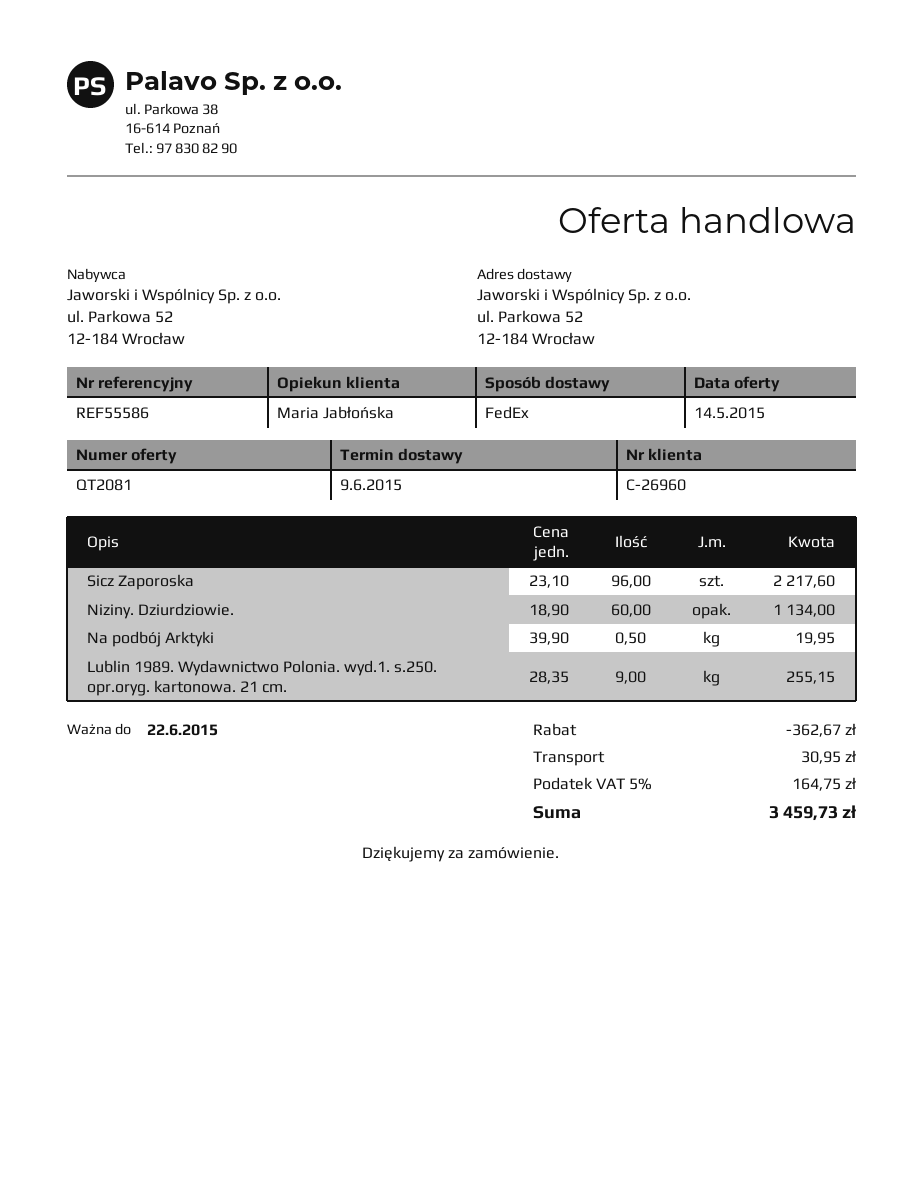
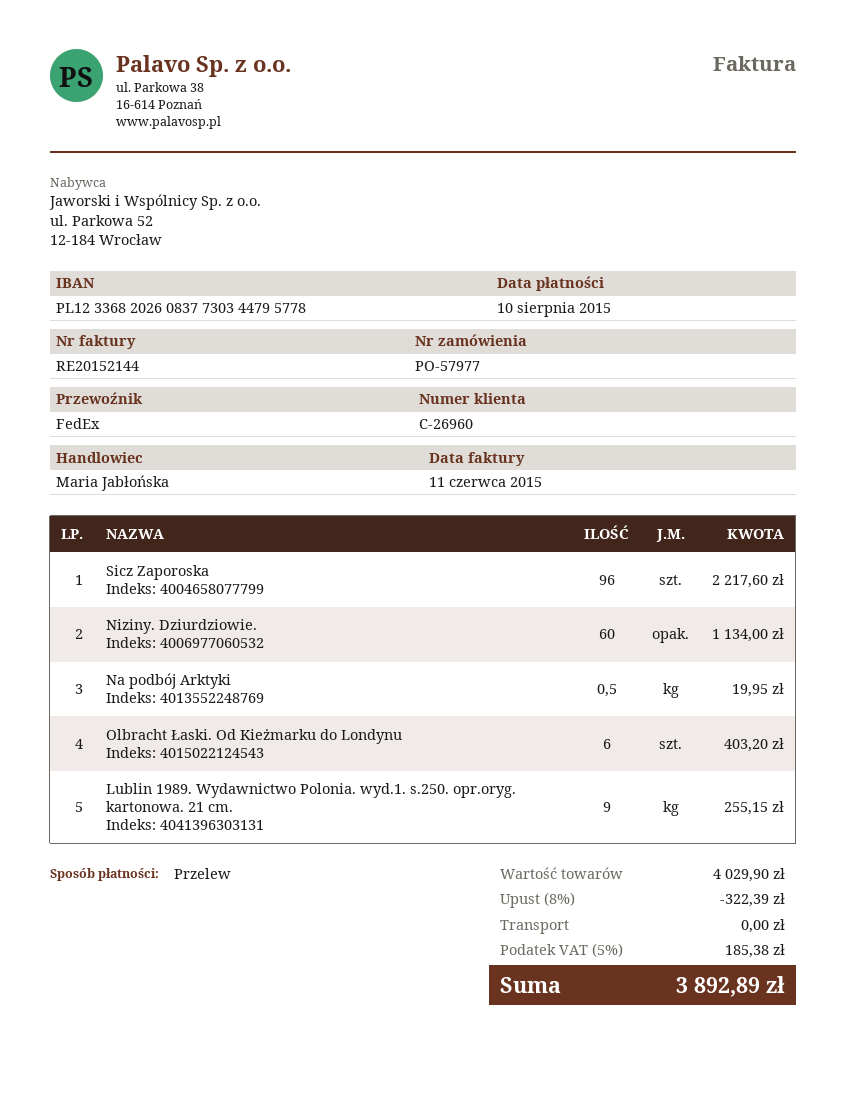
Olbracht Łaski. Od Kieżmarku do Londynu: none -> 6 for 403.20
discount: 362.67 -> 322.39
shipping: 30.95 -> 0.00
tax: 5% = 164.75 -> 5% = 185.38
total: 3459.73 -> 3892.89

